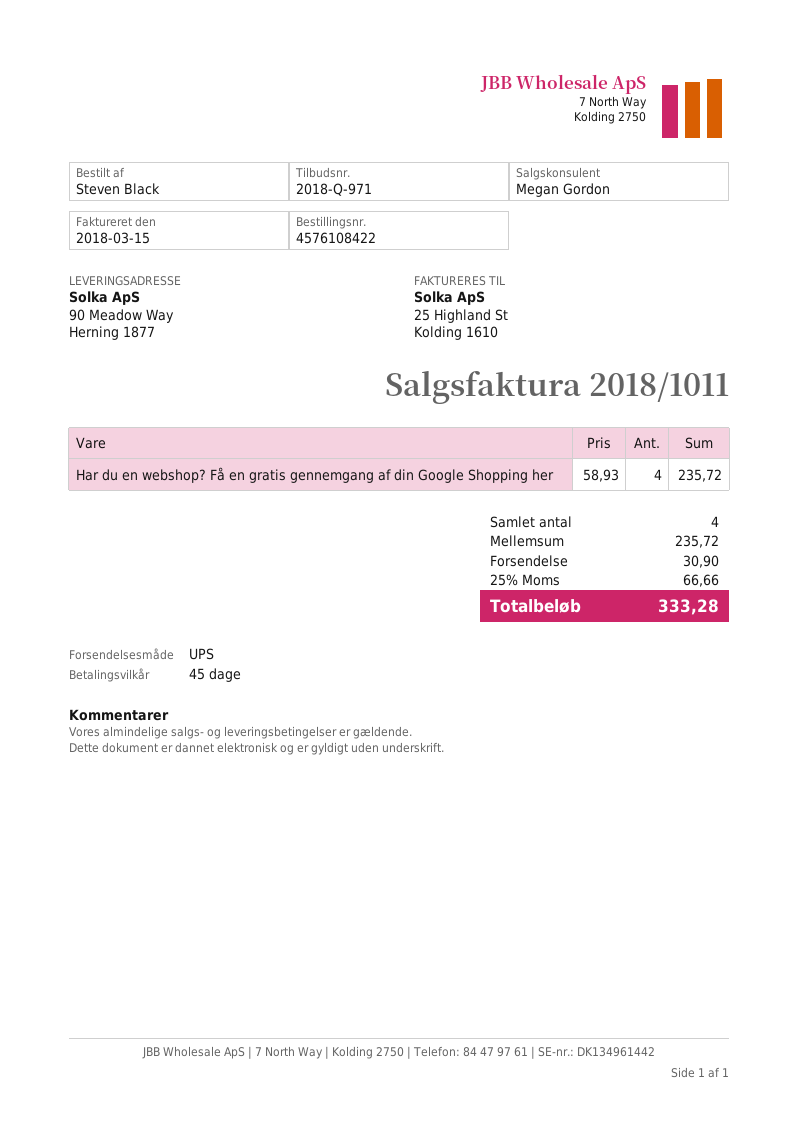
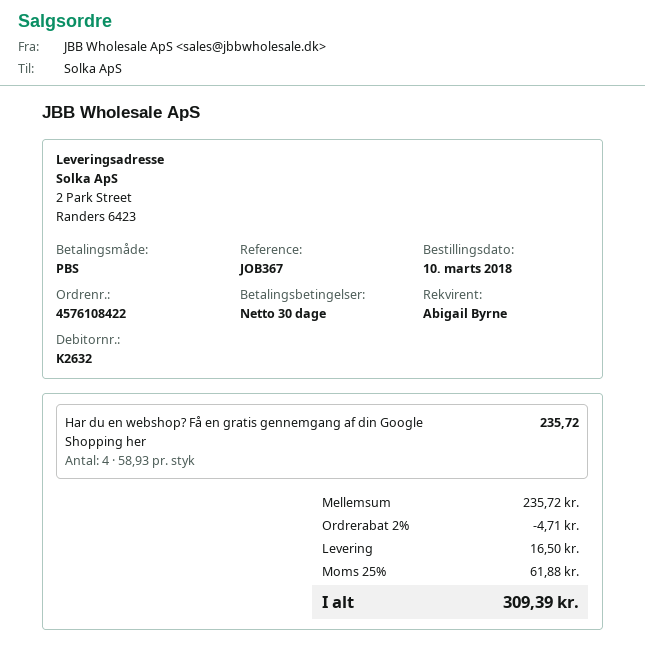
payment terms: 45 days -> 30 days
ordered by: Steven Black -> Abigail Byrne
ship to: 90 Meadow Way, Herning 1877 -> 2 Park Street, Randers 6423
discount: none -> 2% = 4.71
shipping: 30.90 -> 16.50
tax: 25% = 66.66 -> 25% = 61.88
total: 333.28 -> 309.39

